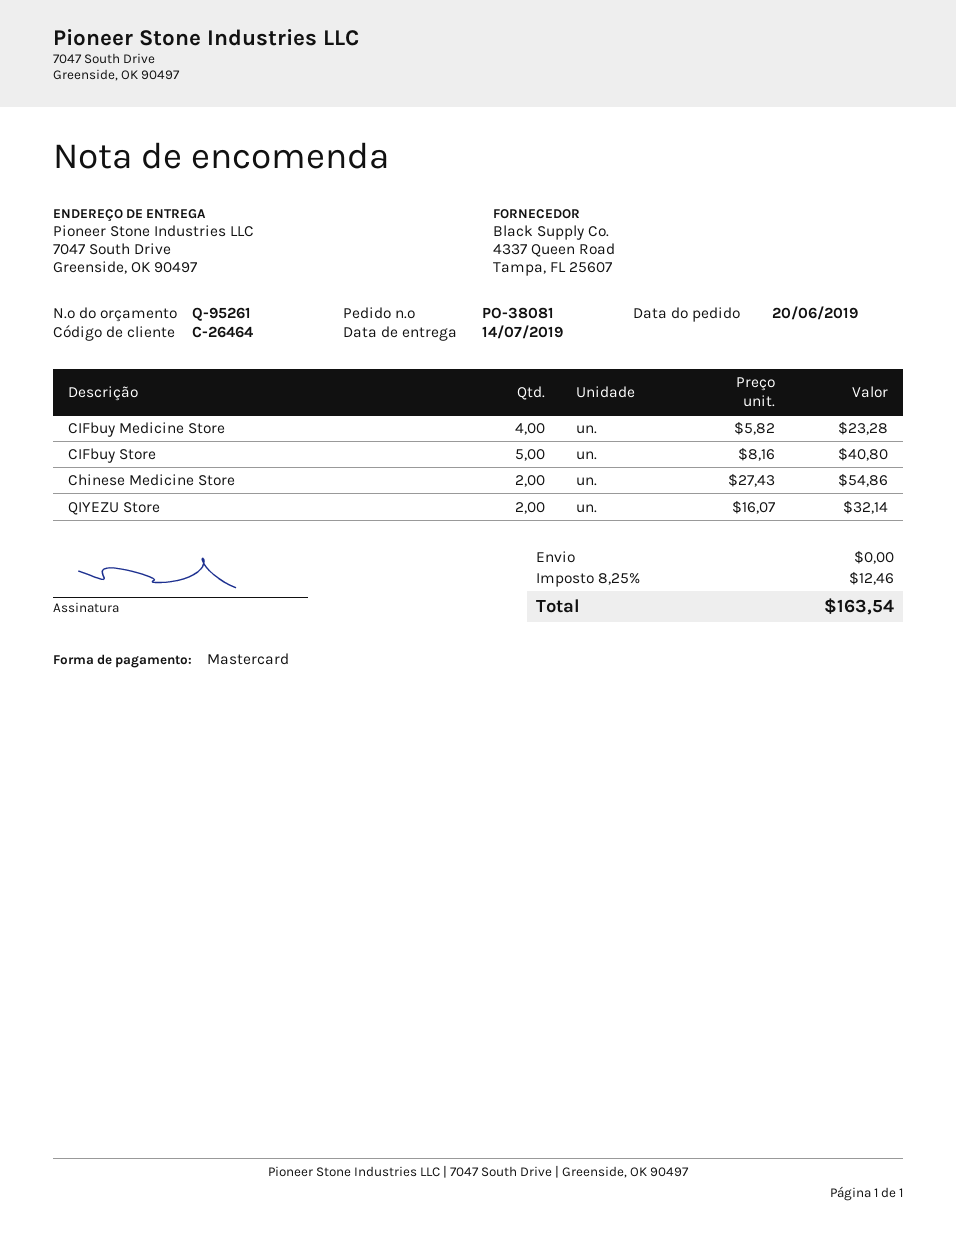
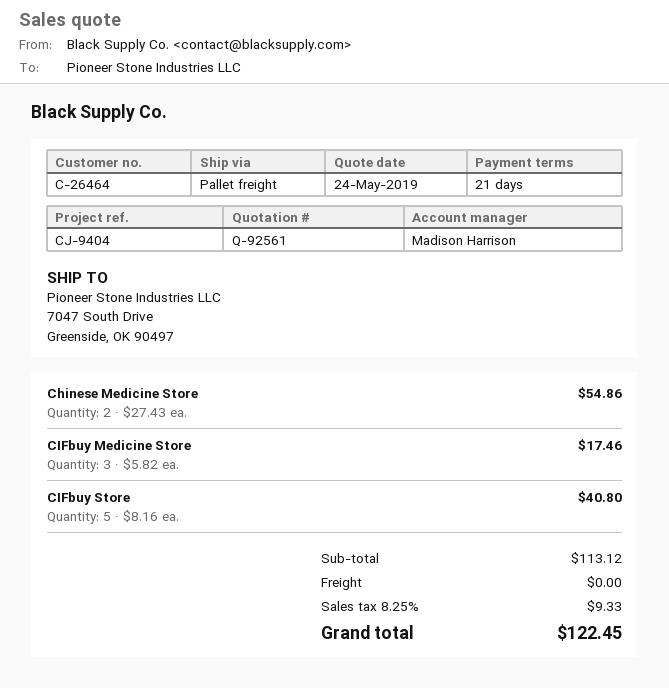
quote number: Q-95261 -> Q-92561
CIFbuy Medicine Store: 4 x 5.82 = 23.28 -> 3 x 5.82 = 17.46
QIYEZU Store: 2 x 16.07 = 32.14 -> none
tax: 8.25% = 12.46 -> 8.25% = 9.33
total: 163.54 -> 122.45

